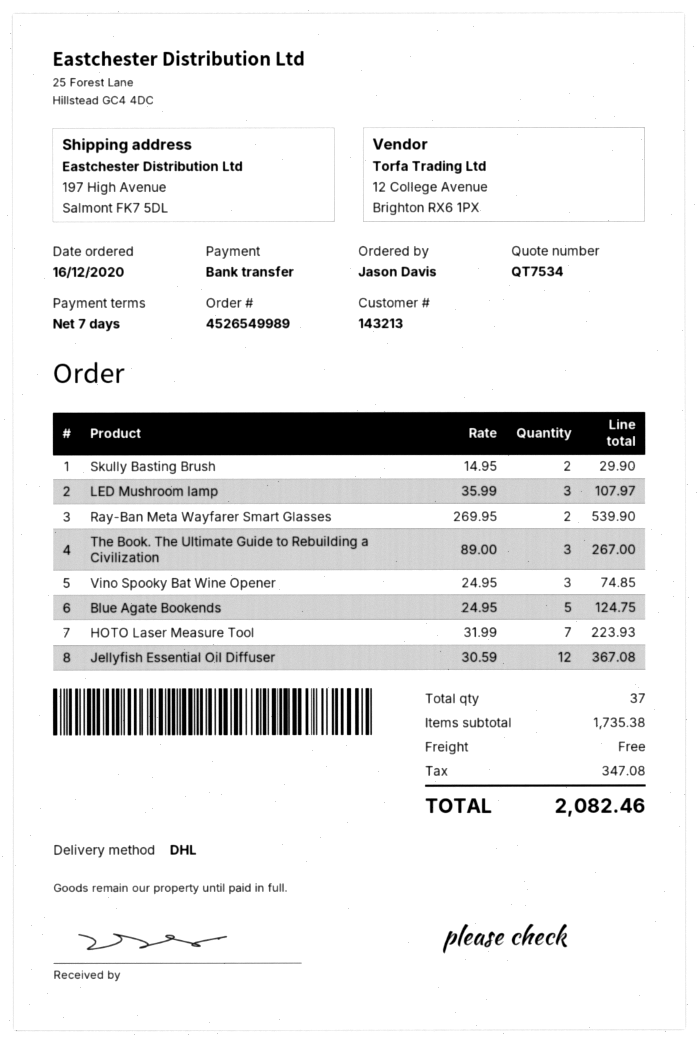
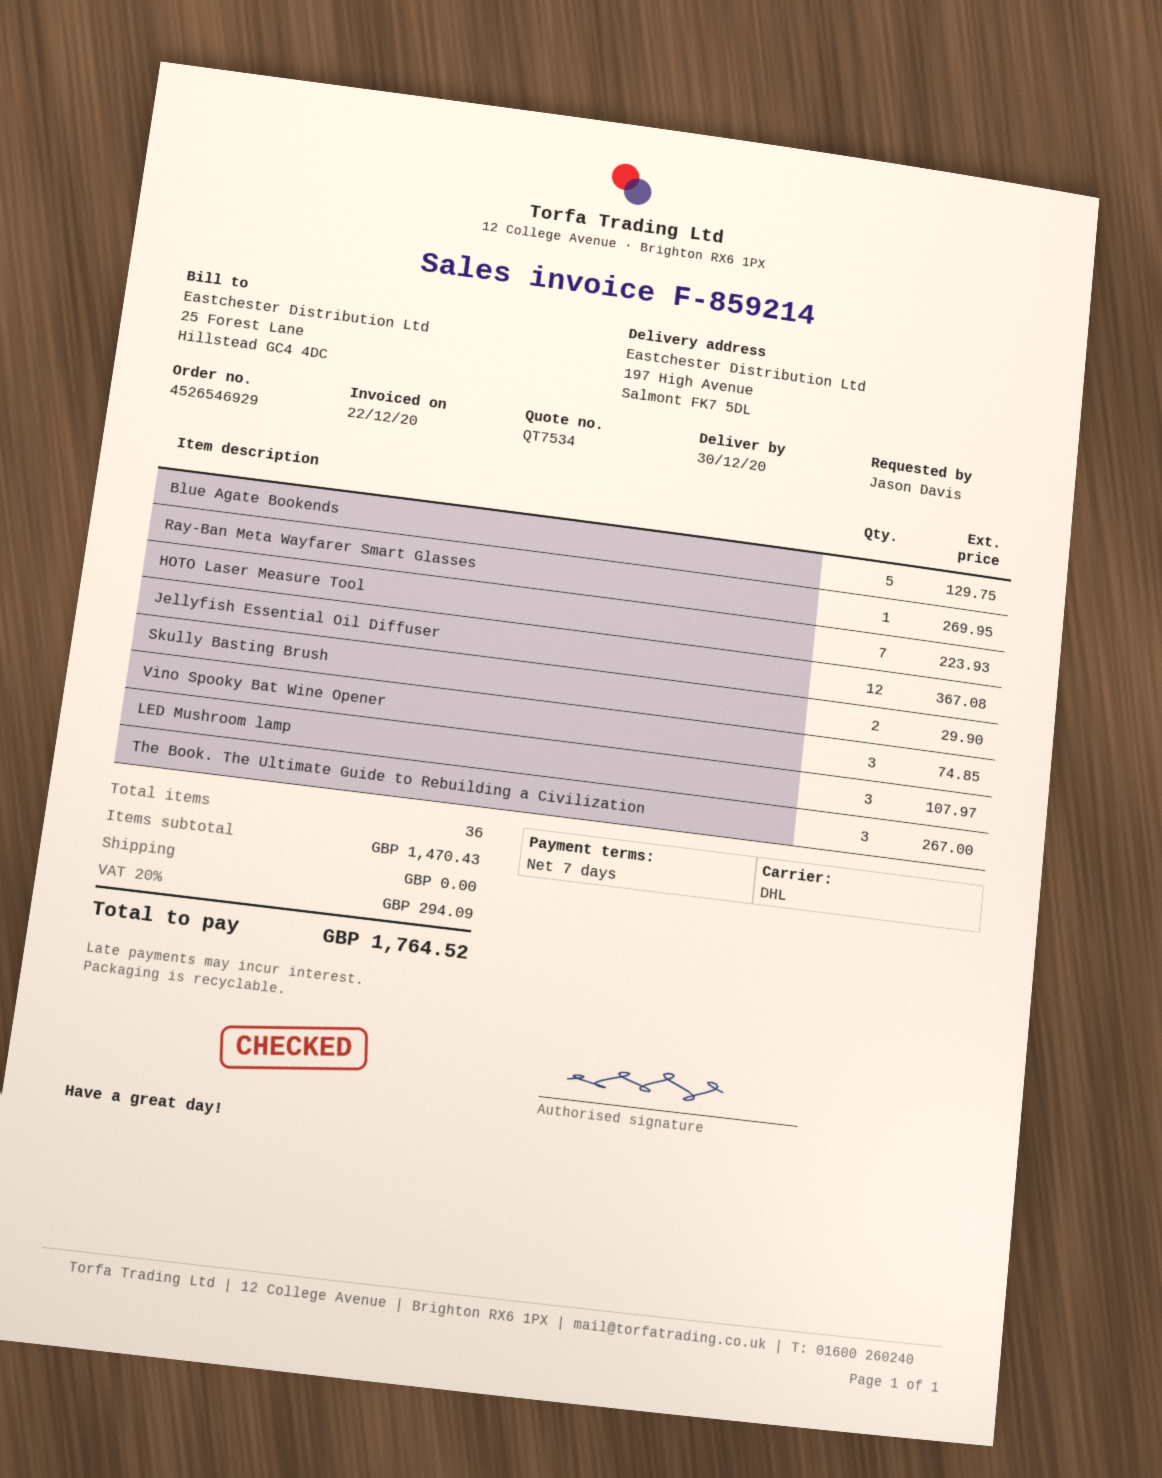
order number: 4526549989 -> 4526546929
Ray-Ban Meta Wayfarer Smart Glasses: 2 for 539.90 -> 1 for 269.95
Blue Agate Bookends: 5 for 124.75 -> 5 for 129.75
total quantity: 37 -> 36
subtotal: 1735.38 -> 1470.43
tax: 347.08 -> 294.09
total: 2082.46 -> 1764.52

